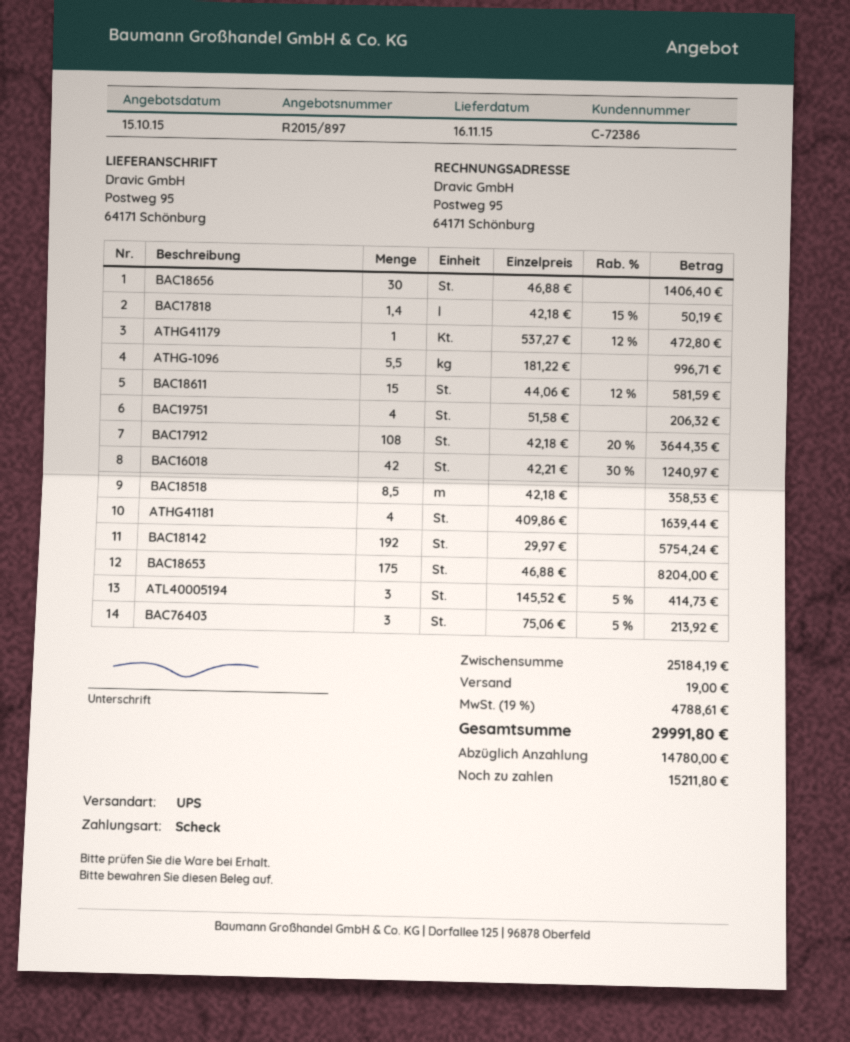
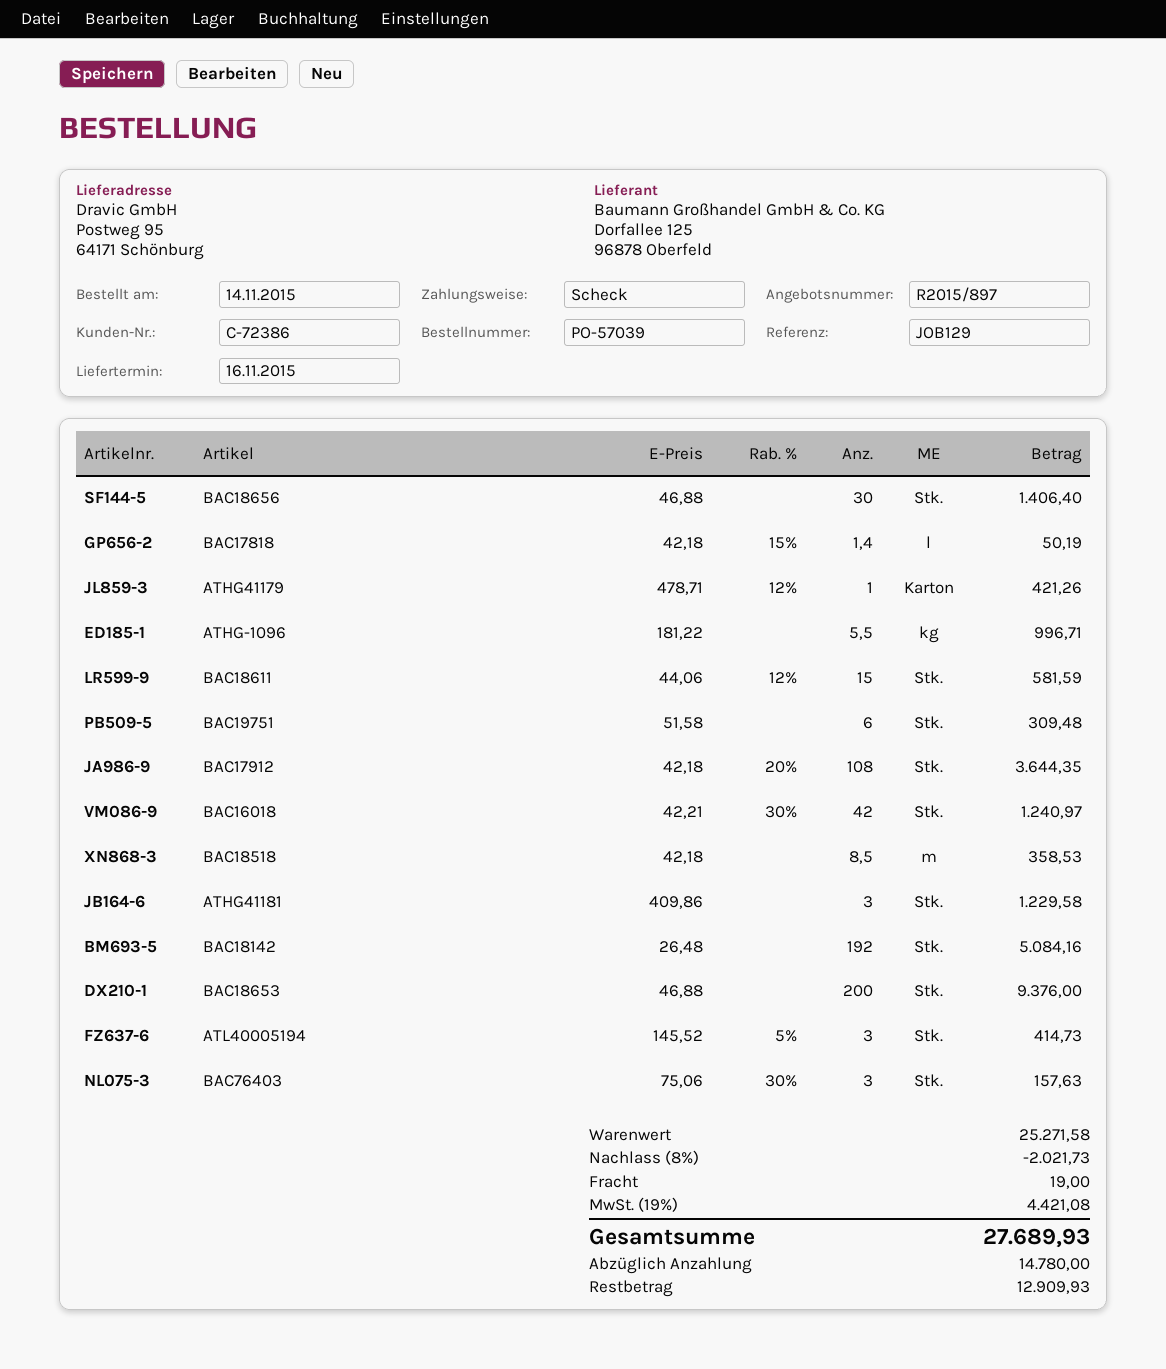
ATHG41179: 1 x 537.27 - 12% = 472.80 -> 1 x 478.71 - 12% = 421.26
BAC19751: 4 x 51.58 = 206.32 -> 6 x 51.58 = 309.48
ATHG41181: 4 x 409.86 = 1639.44 -> 3 x 409.86 = 1229.58
BAC18142: 192 x 29.97 = 5754.24 -> 192 x 26.48 = 5084.16
BAC18653: 175 x 46.88 = 8204.00 -> 200 x 46.88 = 9376.00
BAC76403: 3 x 75.06 - 5% = 213.92 -> 3 x 75.06 - 30% = 157.63
subtotal: 25184.19 -> 25271.58
discount: none -> 8% = 2021.73
tax: 19% = 4788.61 -> 19% = 4421.08
total: 29991.80 -> 27689.93
balance: 15211.80 -> 12909.93

